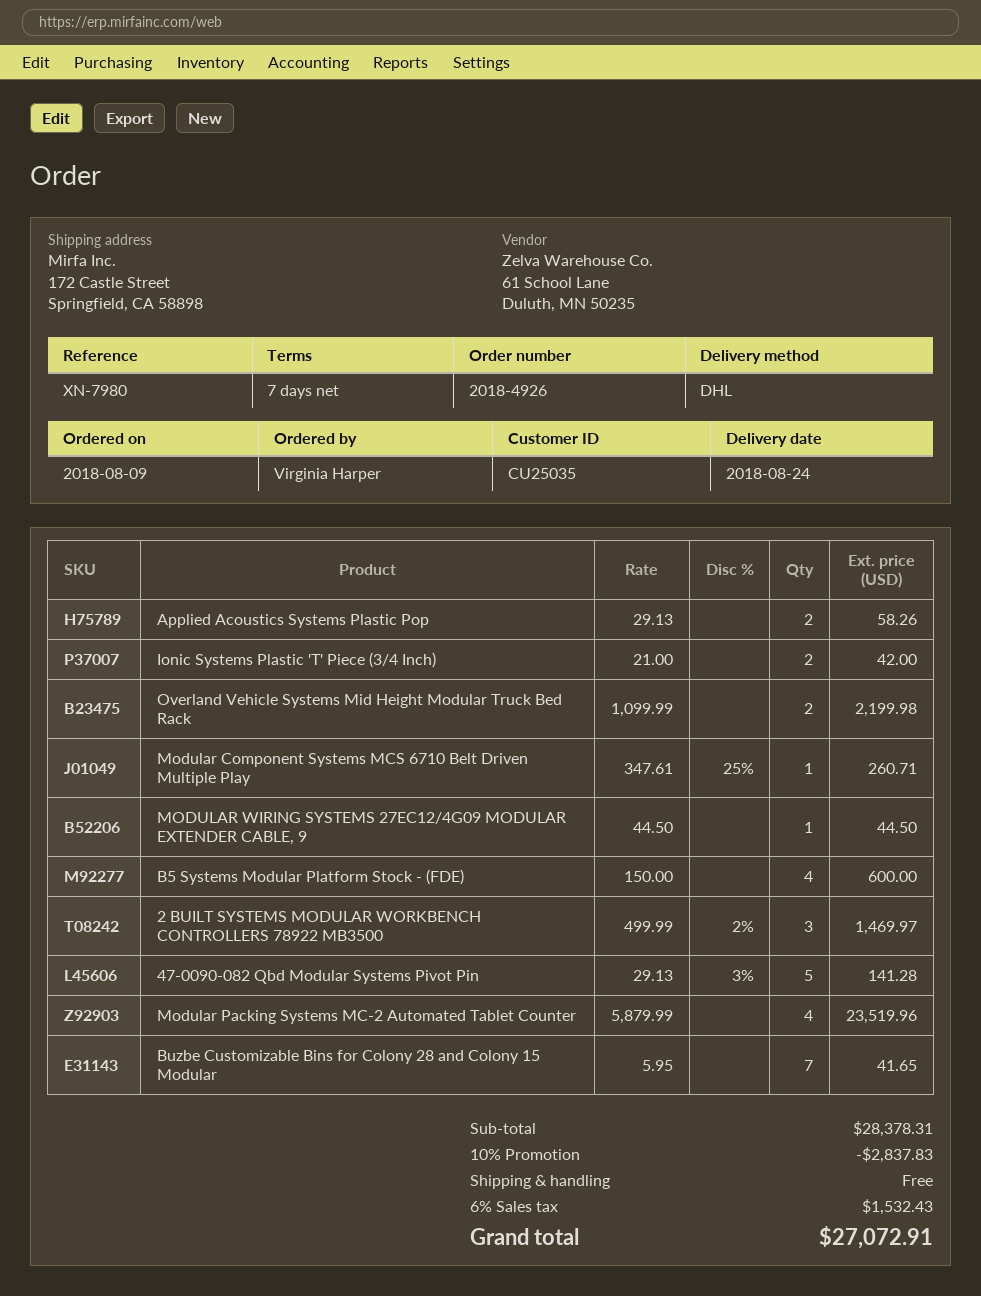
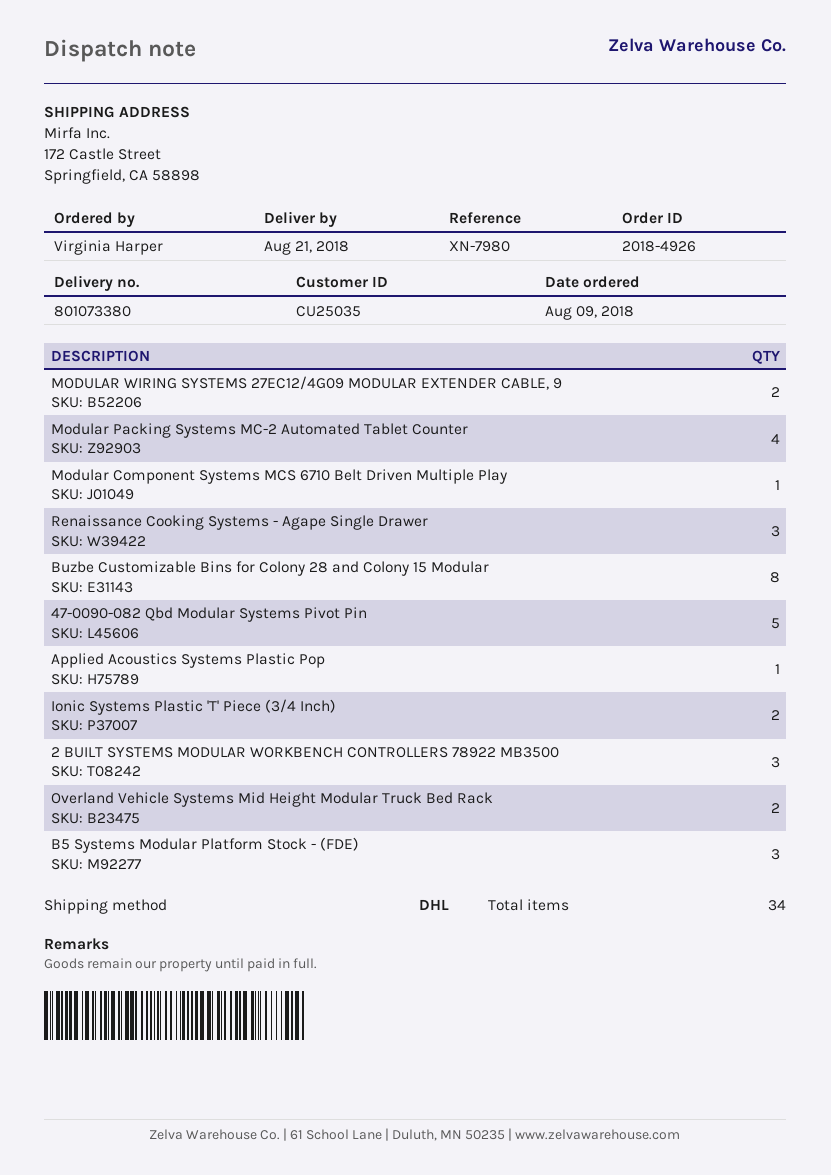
delivery date: 2018-08-24 -> 2018-08-21
Applied Acoustics Systems Plastic Pop: 2 -> 1
MODULAR WIRING SYSTEMS 27EC12/4G09 MODULAR EXTENDER CABLE, 9: 1 -> 2
B5 Systems Modular Platform Stock - (FDE): 4 -> 3
Buzbe Customizable Bins for Colony 28 and Colony 15 Modular: 7 -> 8
Renaissance Cooking Systems - Agape Single Drawer: none -> 3

